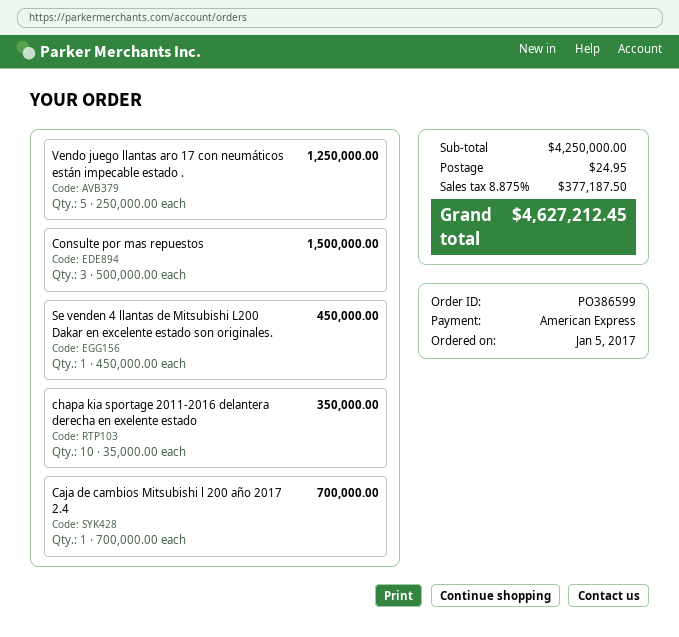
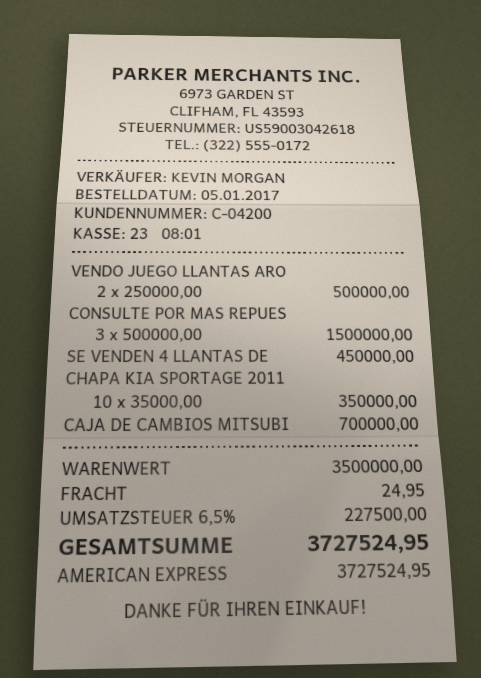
Vendo juego llantas aro 17 con neumáticos están impecable estado .: 5 x 250000.00 = 1250000.00 -> 2 x 250000.00 = 500000.00
subtotal: 4250000.00 -> 3500000.00
tax: 8.875% = 377187.50 -> 6.5% = 227500.00
total: 4627212.45 -> 3727524.95

